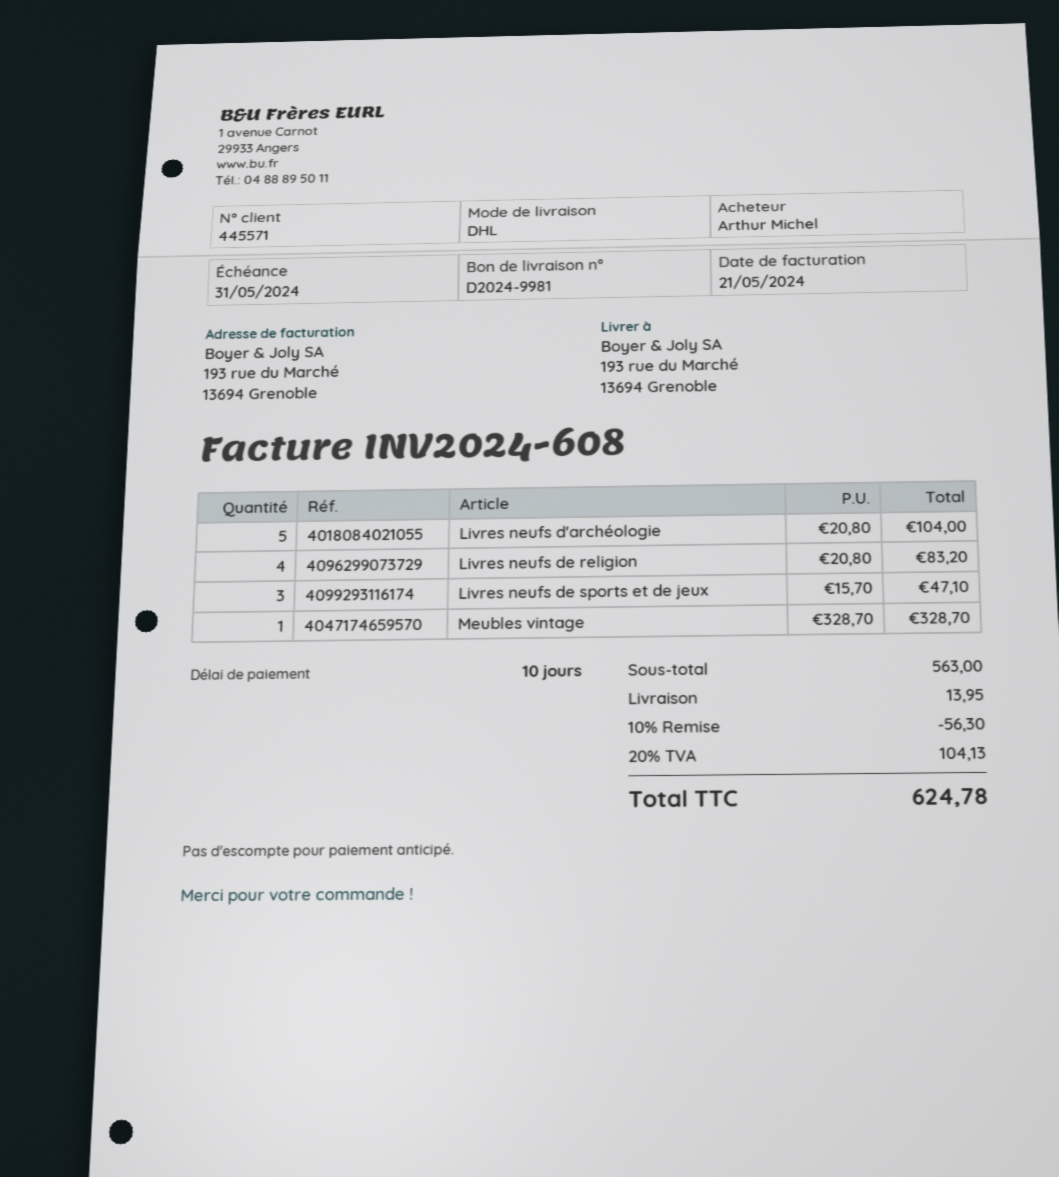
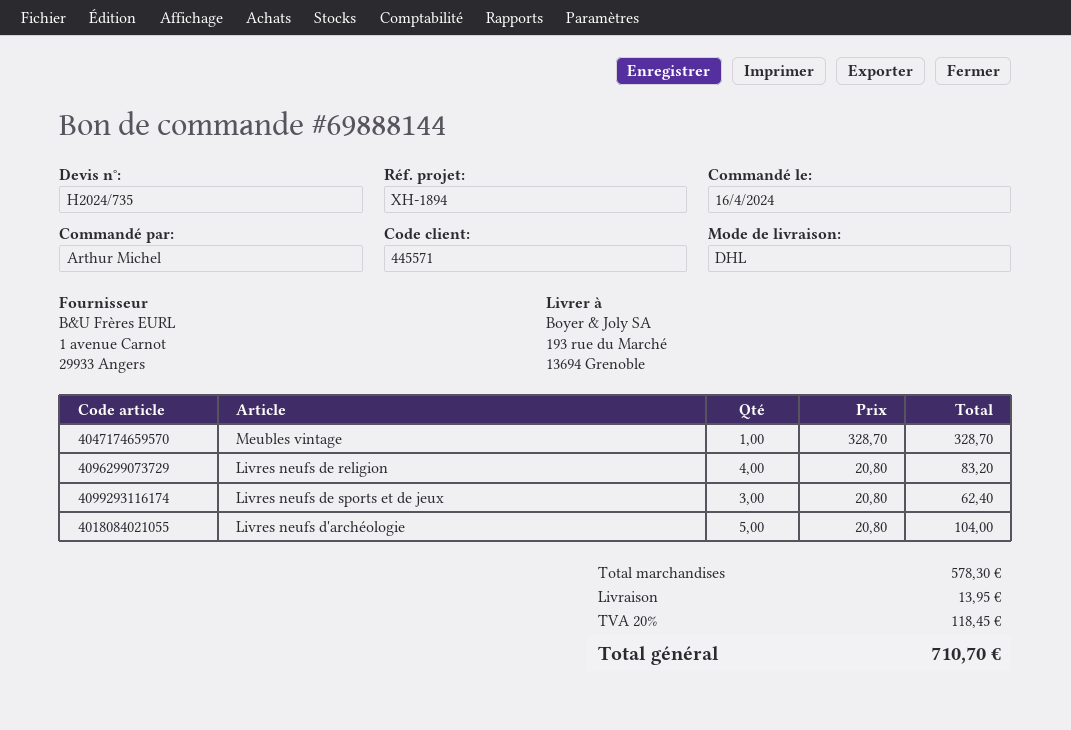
Livres neufs de sports et de jeux: 3 x 15.70 = 47.10 -> 3 x 20.80 = 62.40
subtotal: 563.00 -> 578.30
discount: 10% = 56.30 -> none
tax: 20% = 104.13 -> 20% = 118.45
total: 624.78 -> 710.70

